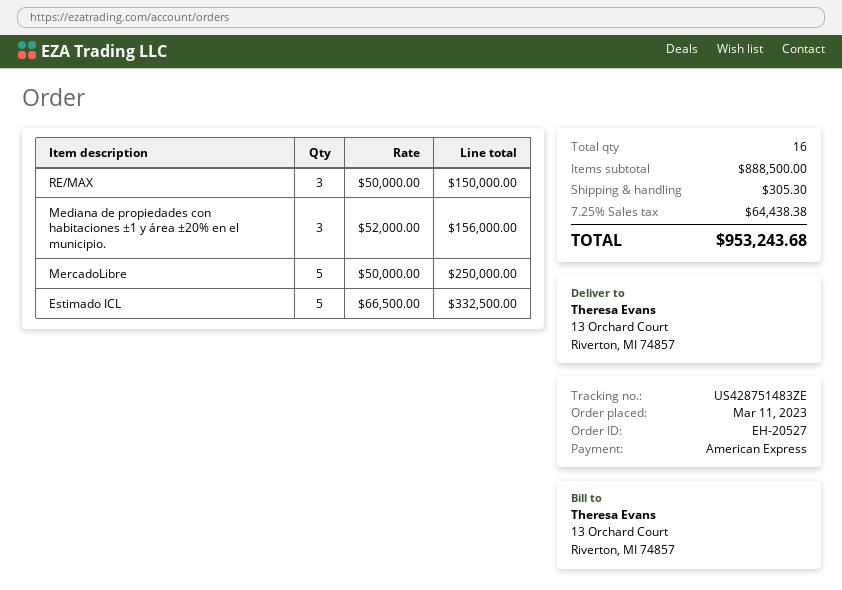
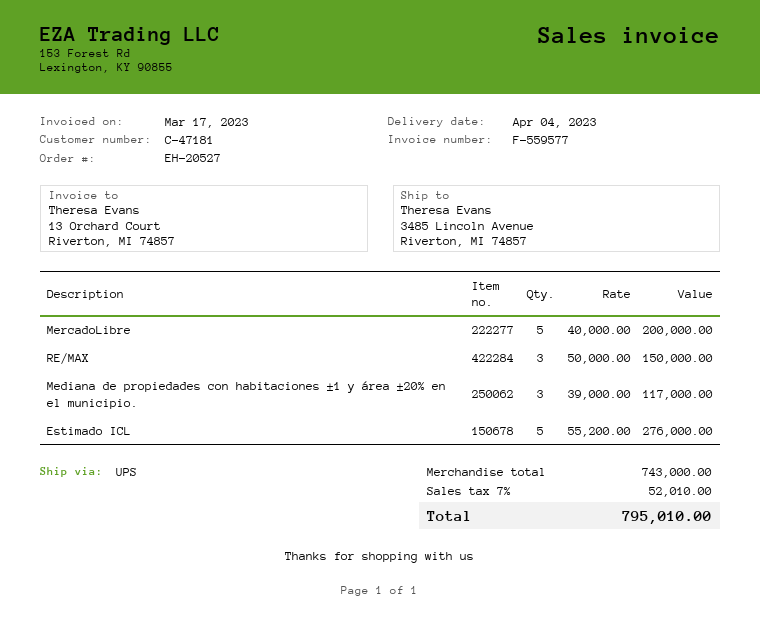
ship to: 13 Orchard Court, Riverton, MI 74857 -> 3485 Lincoln Avenue, Riverton, MI 74857
Mediana de propiedades con habitaciones ±1 y área ±20% en el municipio.: 3 x 52000.00 = 156000.00 -> 3 x 39000.00 = 117000.00
MercadoLibre: 5 x 50000.00 = 250000.00 -> 5 x 40000.00 = 200000.00
Estimado ICL: 5 x 66500.00 = 332500.00 -> 5 x 55200.00 = 276000.00
subtotal: 888500.00 -> 743000.00
shipping: 305.30 -> none
tax: 7.25% = 64438.38 -> 7% = 52010.00
total: 953243.68 -> 795010.00

